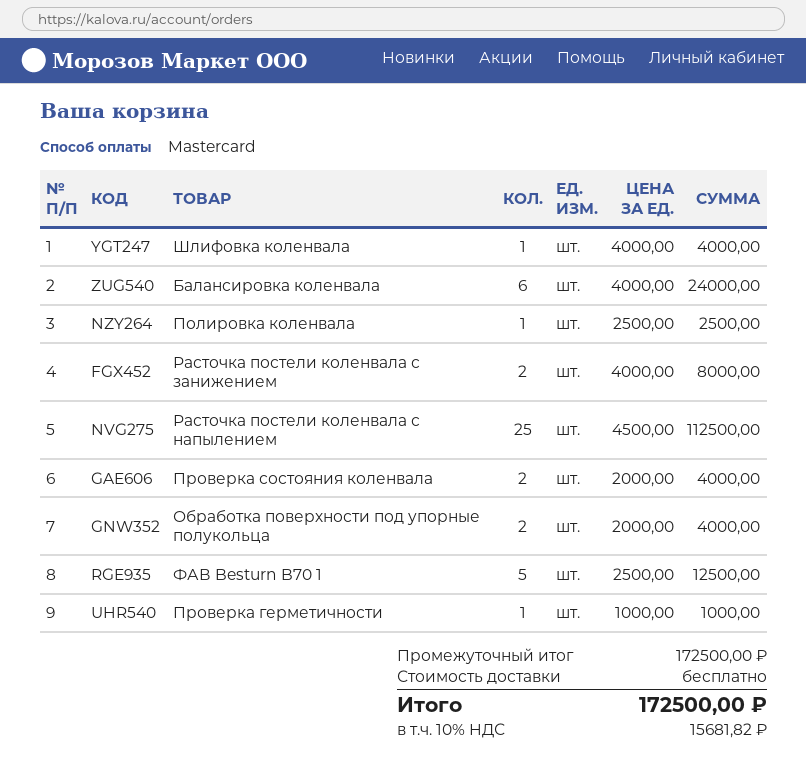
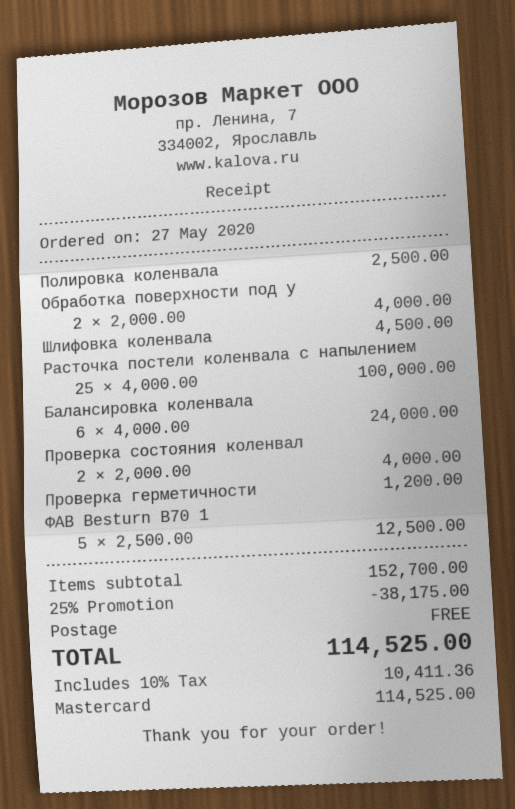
Шлифовка коленвала: 1 x 4000.00 = 4000.00 -> 1 x 4500.00 = 4500.00
Расточка постели коленвала с занижением: 2 x 4000.00 = 8000.00 -> none
Расточка постели коленвала с напылением: 25 x 4500.00 = 112500.00 -> 25 x 4000.00 = 100000.00
Проверка герметичности: 1 x 1000.00 = 1000.00 -> 1 x 1200.00 = 1200.00
subtotal: 172500.00 -> 152700.00
discount: none -> 25% = 38175.00
tax: 10% = 15681.82 -> 10% = 10411.36
total: 172500.00 -> 114525.00

